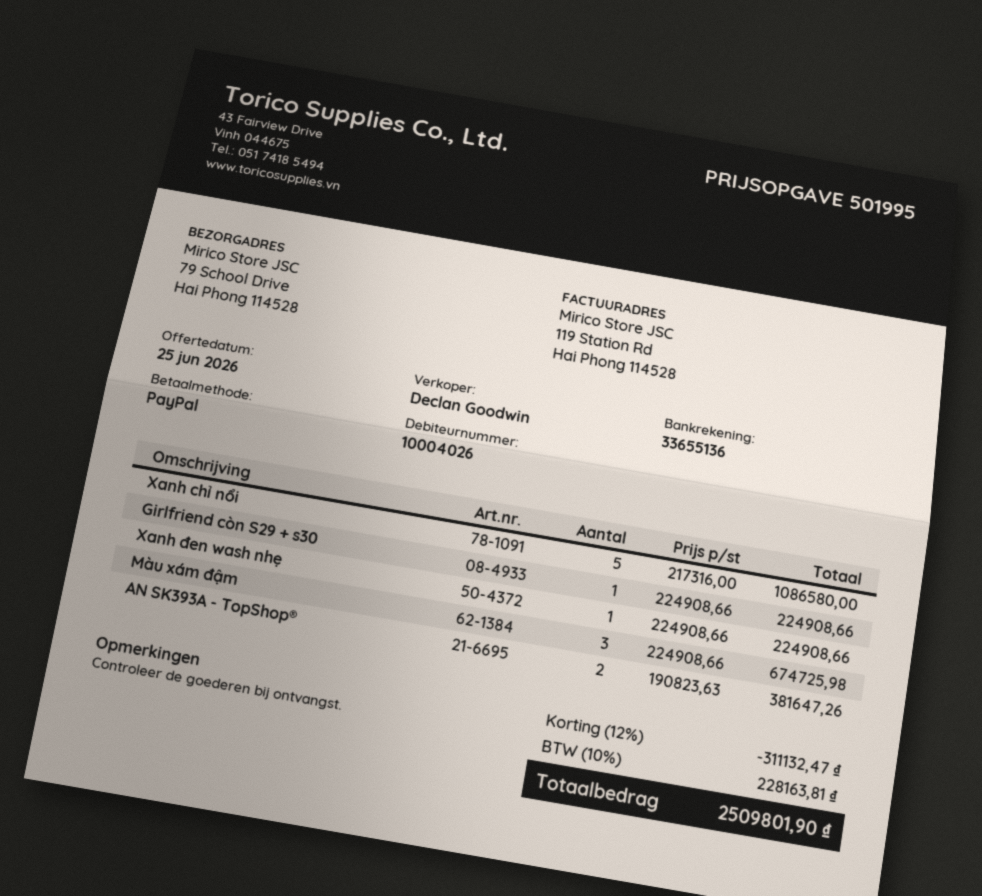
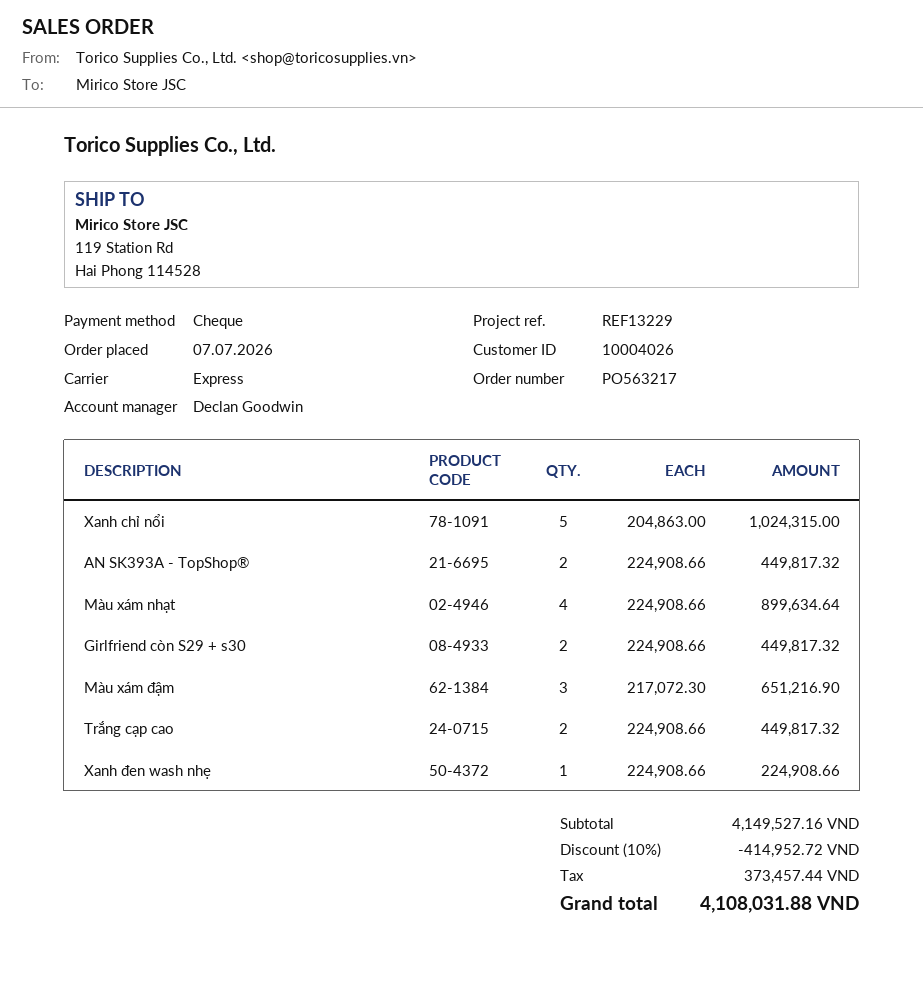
payment method: PayPal -> cheque
ship to: 79 School Drive, Hai Phong 114528 -> 119 Station Rd, Hai Phong 114528
Xanh chỉ nổi: 5 x 217316.00 = 1086580.00 -> 5 x 204863.00 = 1024315.00
Girlfriend còn S29 + s30: 1 x 224908.66 = 224908.66 -> 2 x 224908.66 = 449817.32
Màu xám đậm: 3 x 224908.66 = 674725.98 -> 3 x 217072.30 = 651216.90
AN SK393A - TopShop®: 2 x 190823.63 = 381647.26 -> 2 x 224908.66 = 449817.32
Màu xám nhạt: none -> 4 x 224908.66 = 899634.64
Trắng cạp cao: none -> 2 x 224908.66 = 449817.32
discount: 12% = 311132.47 -> 10% = 414952.72
tax: 228163.81 -> 373457.44
total: 2509801.90 -> 4108031.88

